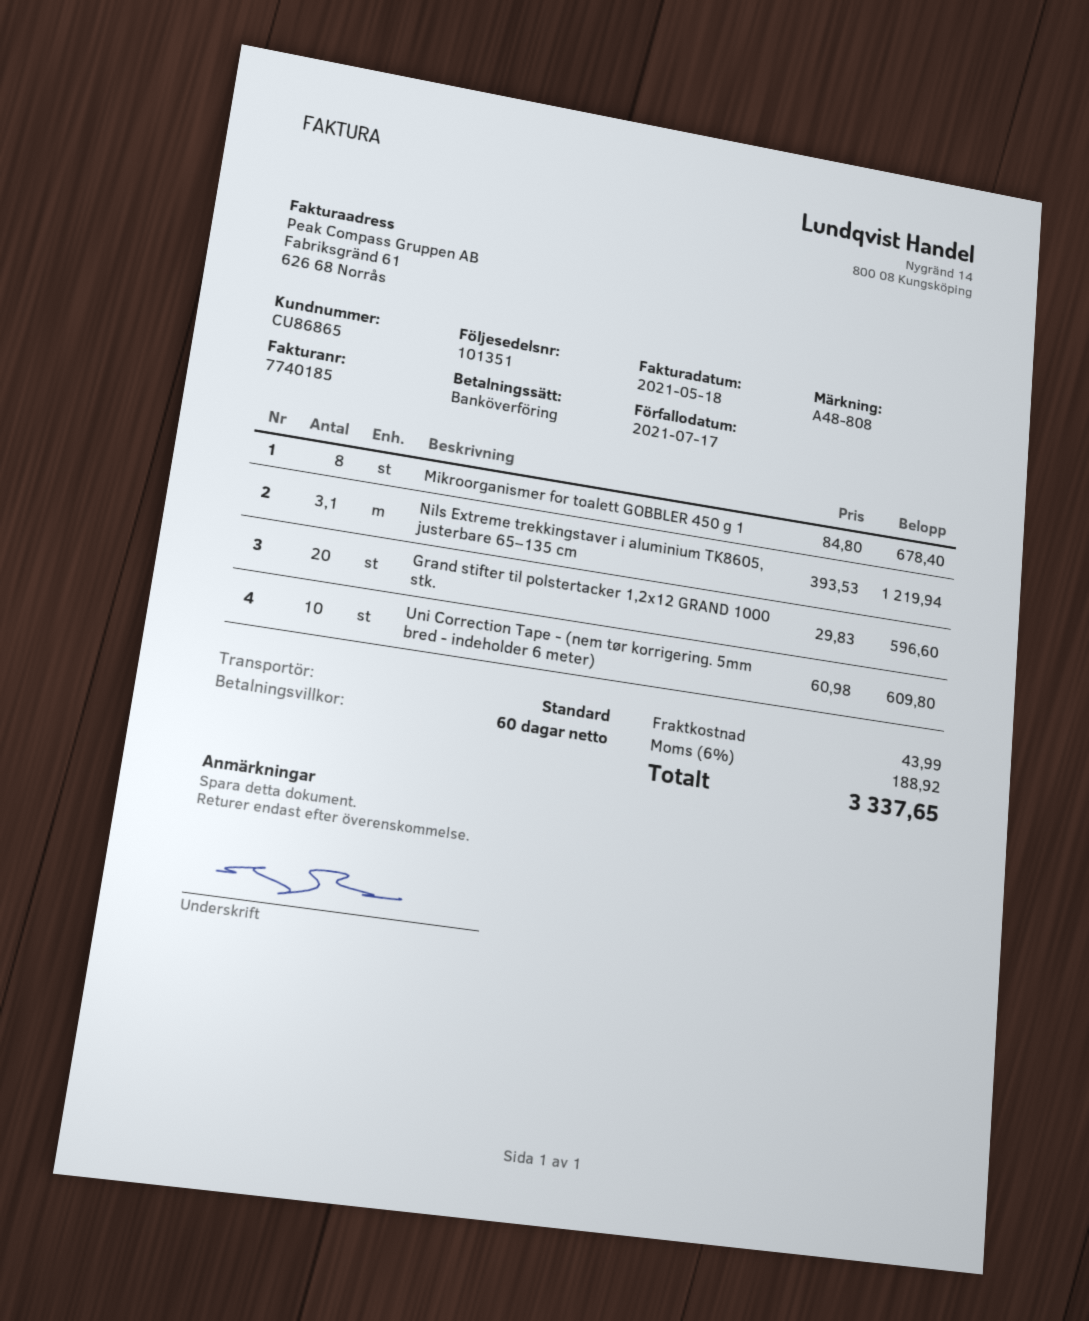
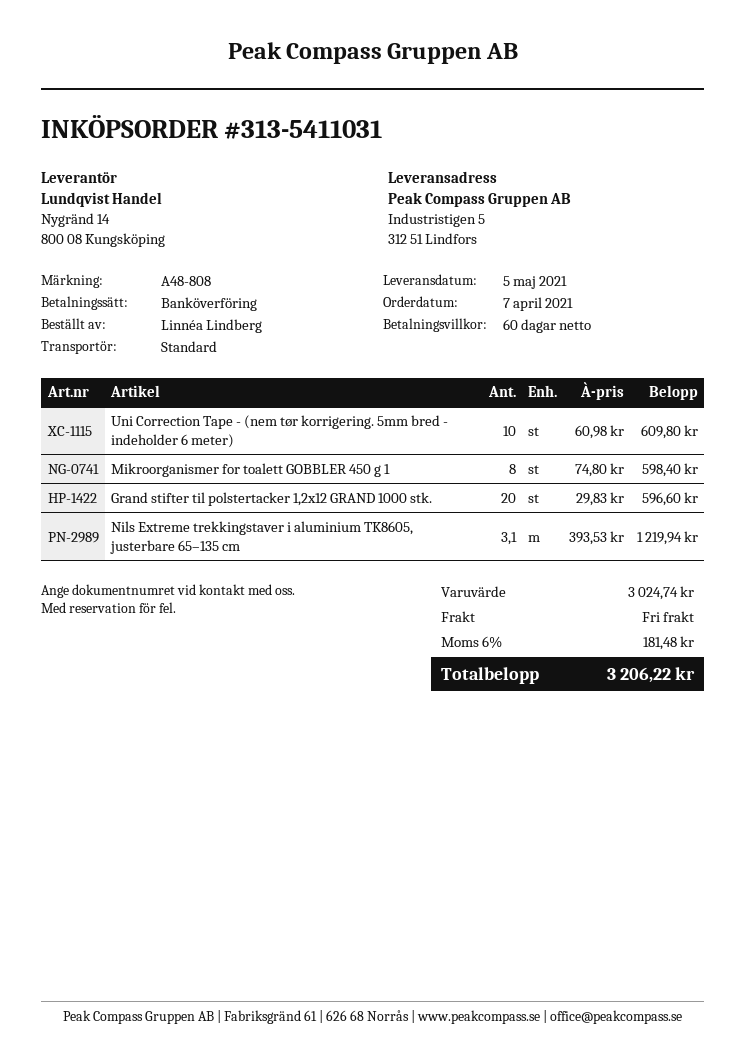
Mikroorganismer for toalett GOBBLER 450 g 1: 8 x 84.80 = 678.40 -> 8 x 74.80 = 598.40
shipping: 43.99 -> 0.00
tax: 6% = 188.92 -> 6% = 181.48
total: 3337.65 -> 3206.22

